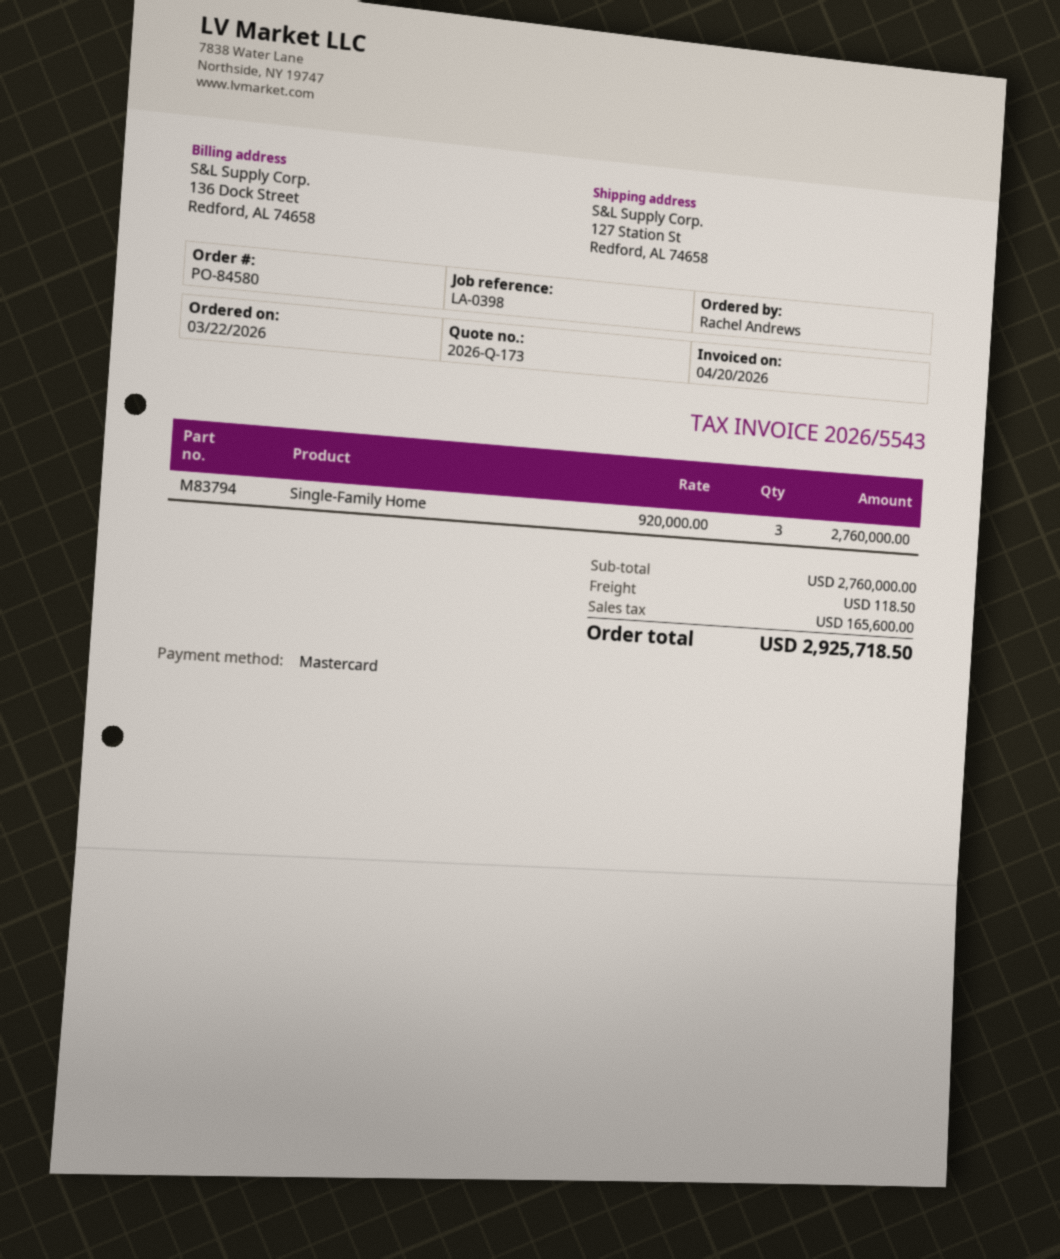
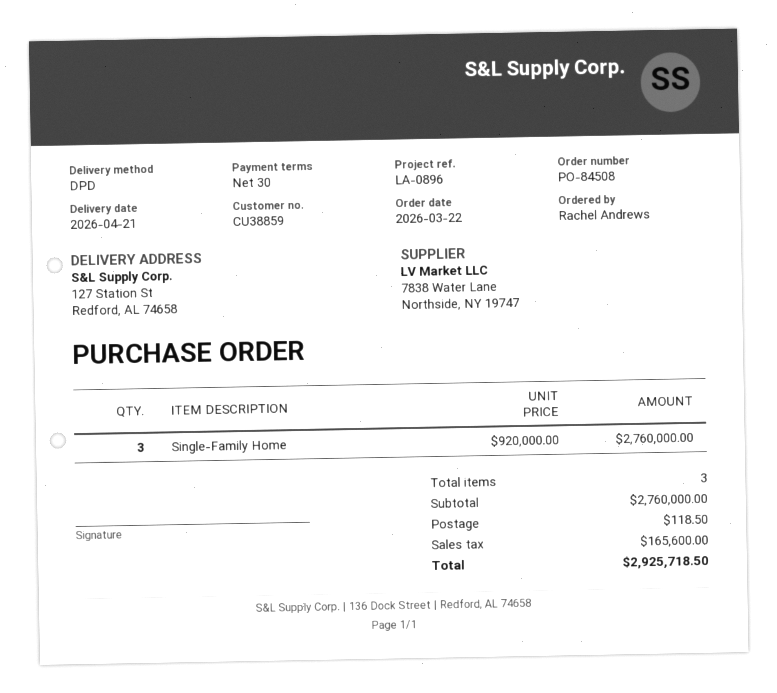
order number: PO-84580 -> PO-84508
reference: LA-0398 -> LA-0896

